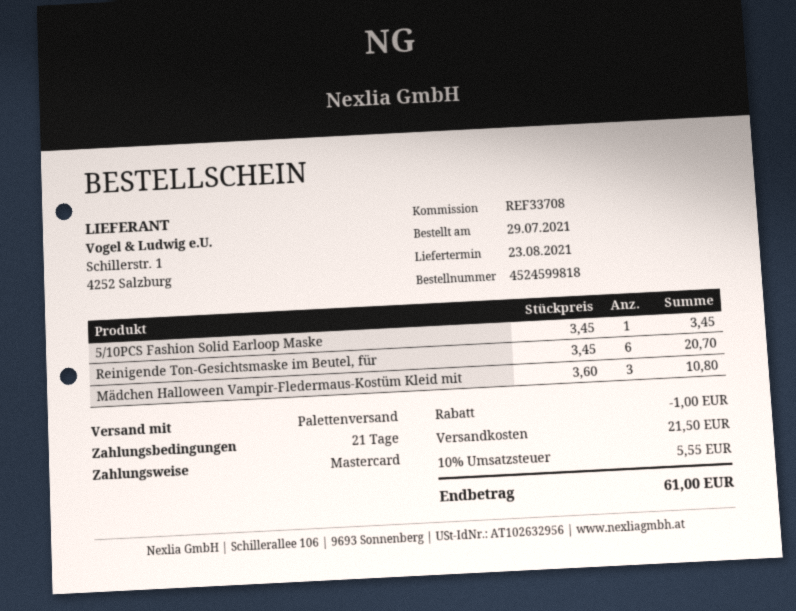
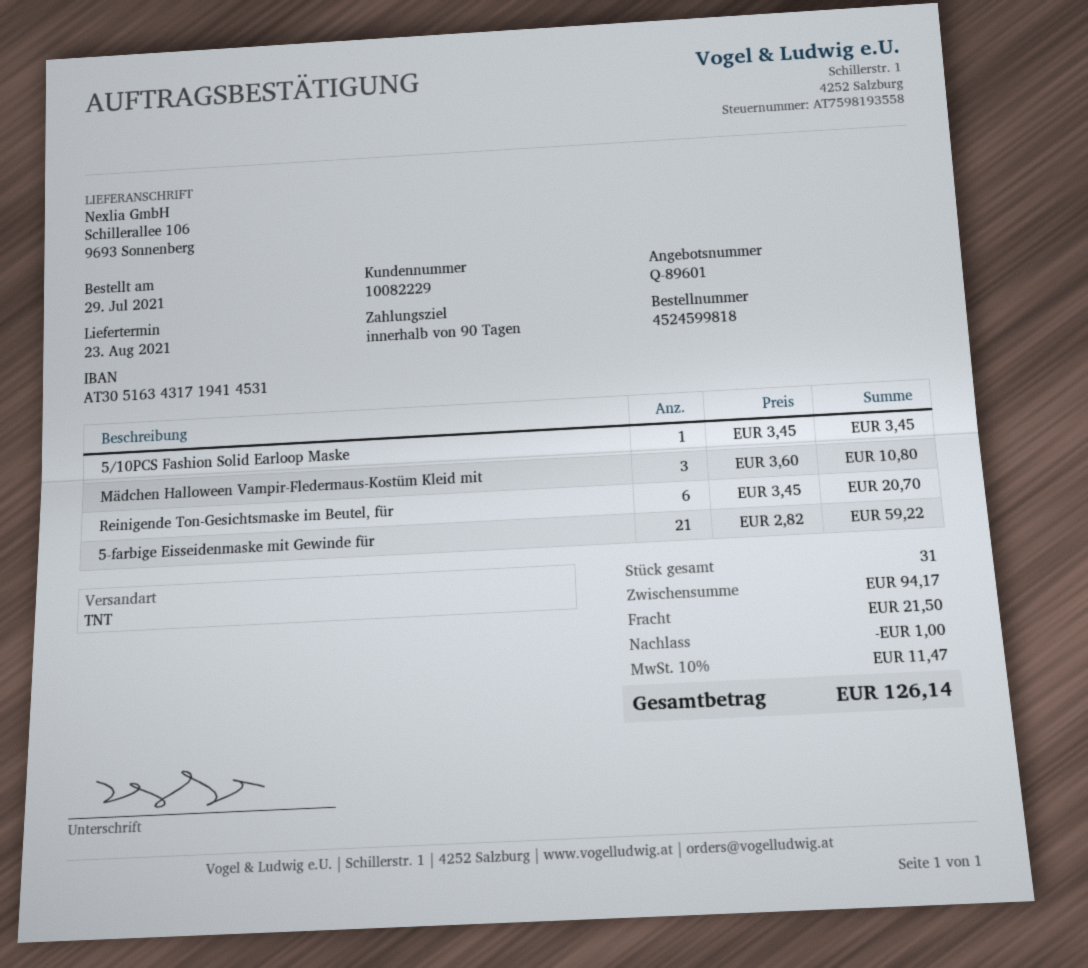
payment terms: 21 days -> 90 days
shipping method: pallet freight -> TNT
5-farbige Eisseidenmaske mit Gewinde für: none -> 21 x 2.82 = 59.22
tax: 10% = 5.55 -> 10% = 11.47
total: 61.00 -> 126.14

